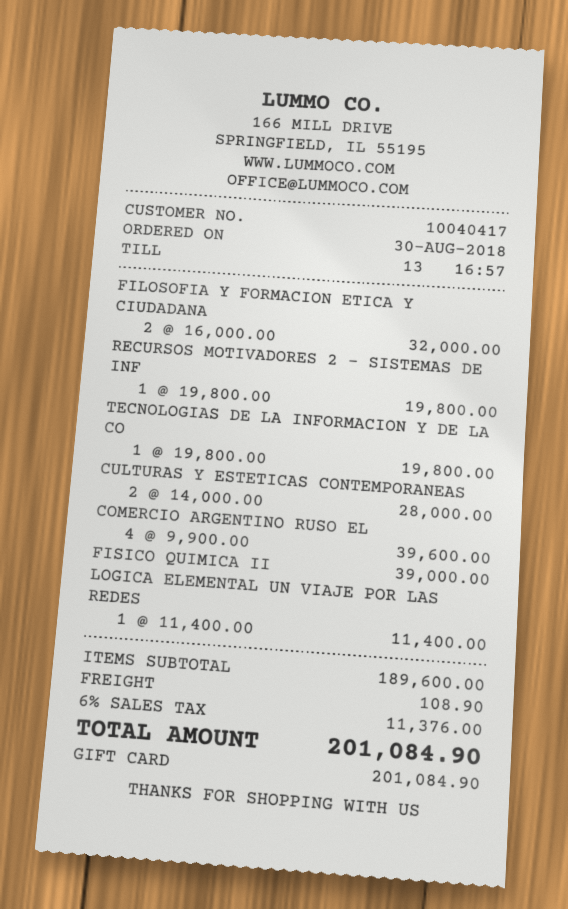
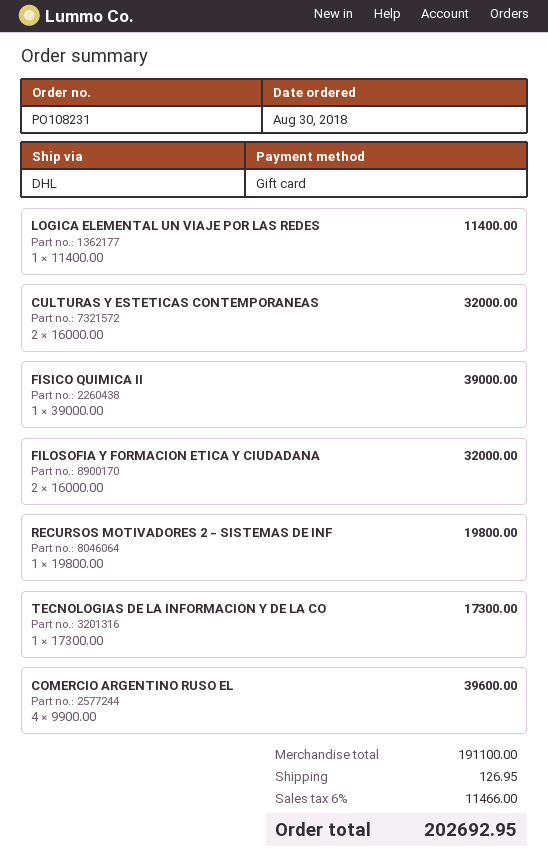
TECNOLOGIAS DE LA INFORMACION Y DE LA CO: 1 x 19800.00 = 19800.00 -> 1 x 17300.00 = 17300.00
CULTURAS Y ESTETICAS CONTEMPORANEAS: 2 x 14000.00 = 28000.00 -> 2 x 16000.00 = 32000.00
subtotal: 189600.00 -> 191100.00
shipping: 108.90 -> 126.95
tax: 6% = 11376.00 -> 6% = 11466.00
total: 201084.90 -> 202692.95

